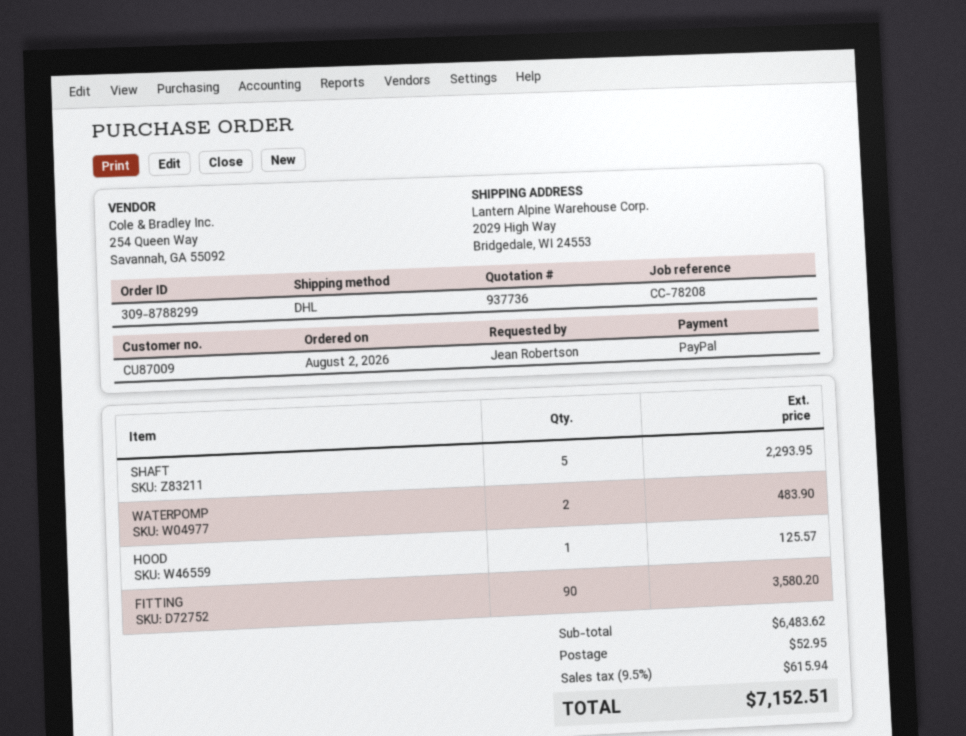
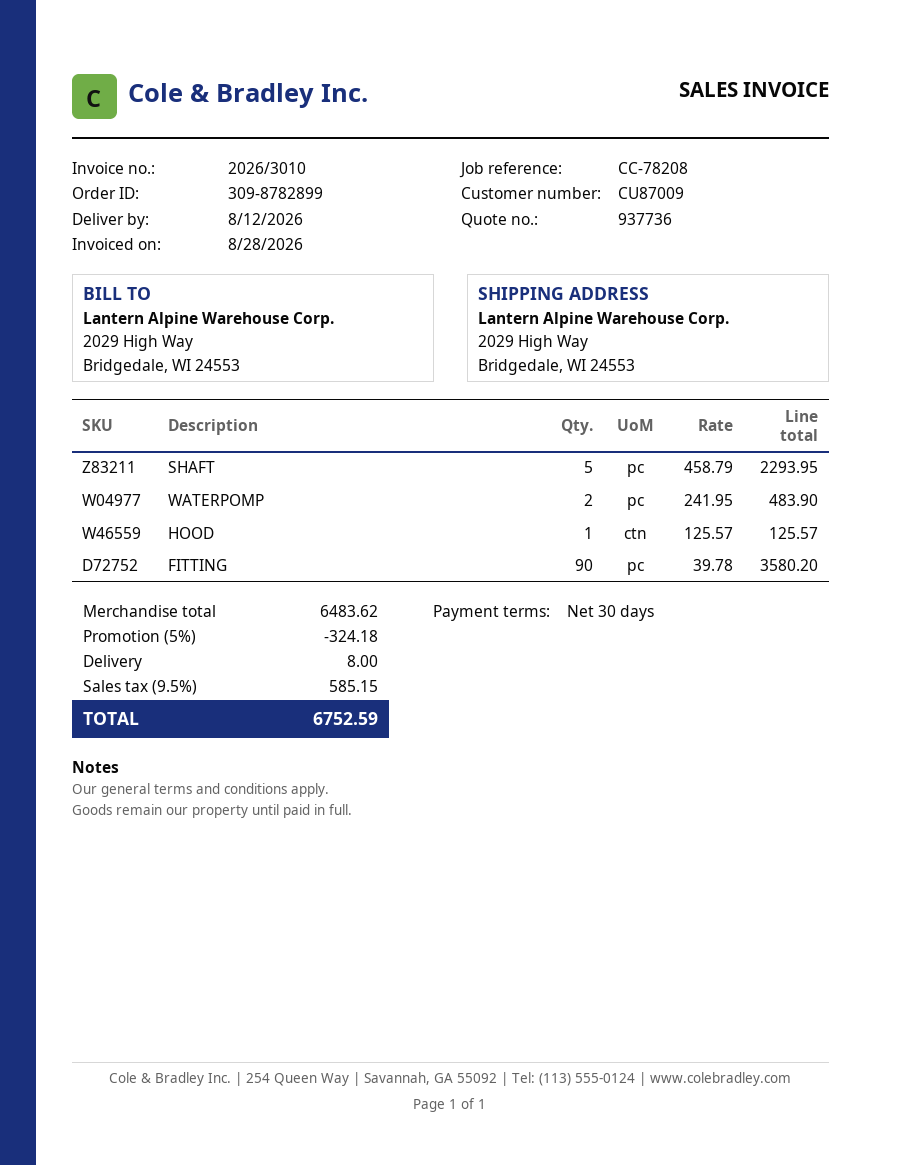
order number: 309-8788299 -> 309-8782899
discount: none -> 5% = 324.18
shipping: 52.95 -> 8.00
tax: 9.5% = 615.94 -> 9.5% = 585.15
total: 7152.51 -> 6752.59

